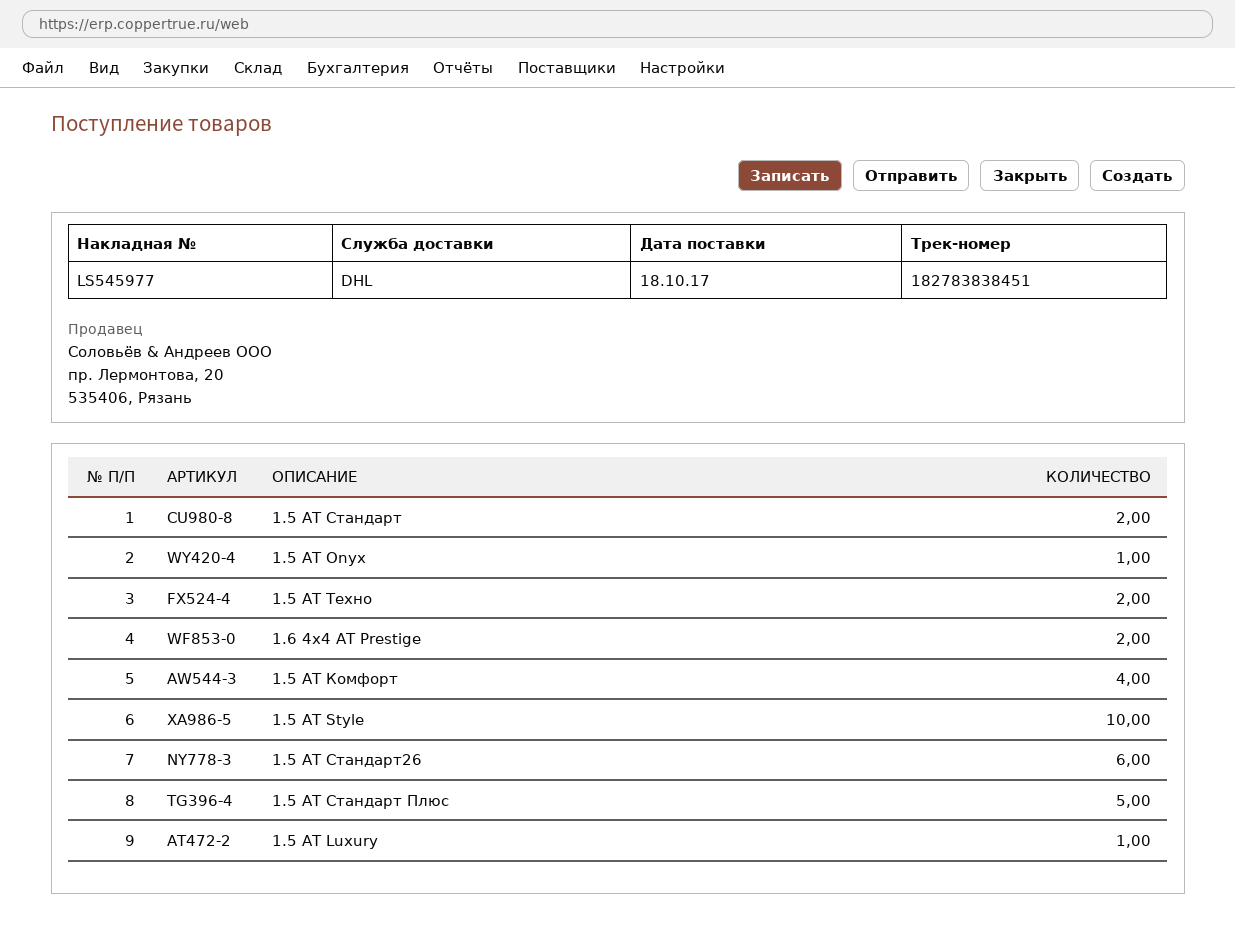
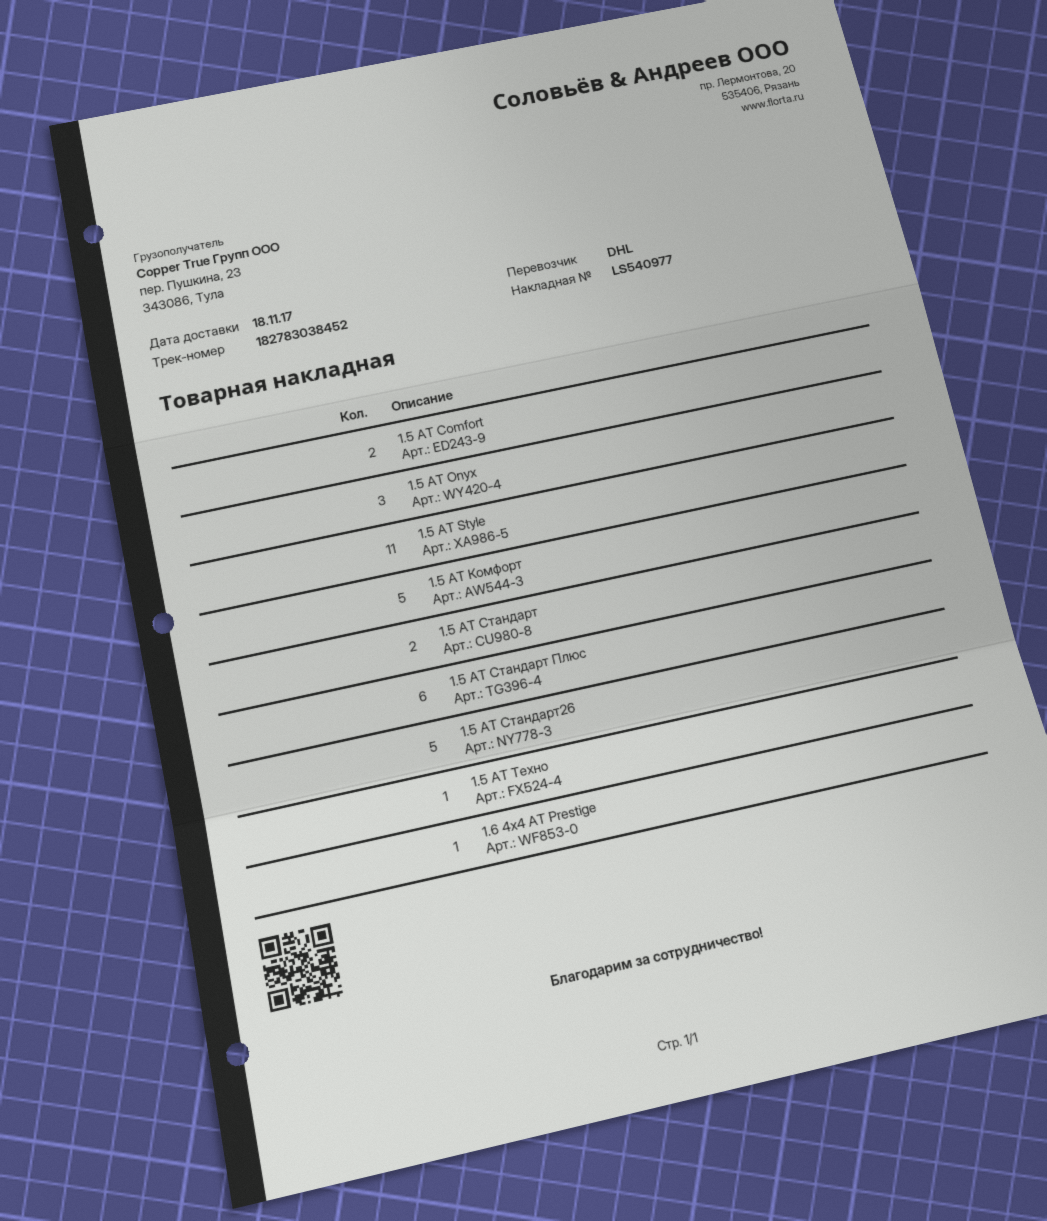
delivery note number: LS545977 -> LS540977
delivery date: 2017-10-18 -> 2017-11-18
tracking number: 182783838451 -> 182783038452
1.5 AT Onyx: 1 -> 3
1.5 AT Техно: 2 -> 1
1.6 4x4 AT Prestige: 2 -> 1
1.5 AT Комфорт: 4 -> 5
1.5 AT Style: 10 -> 11
1.5 AT Стандарт26: 6 -> 5
1.5 AT Стандарт Плюс: 5 -> 6
1.5 AT Luxury: 1 -> none
1.5 AT Comfort: none -> 2

